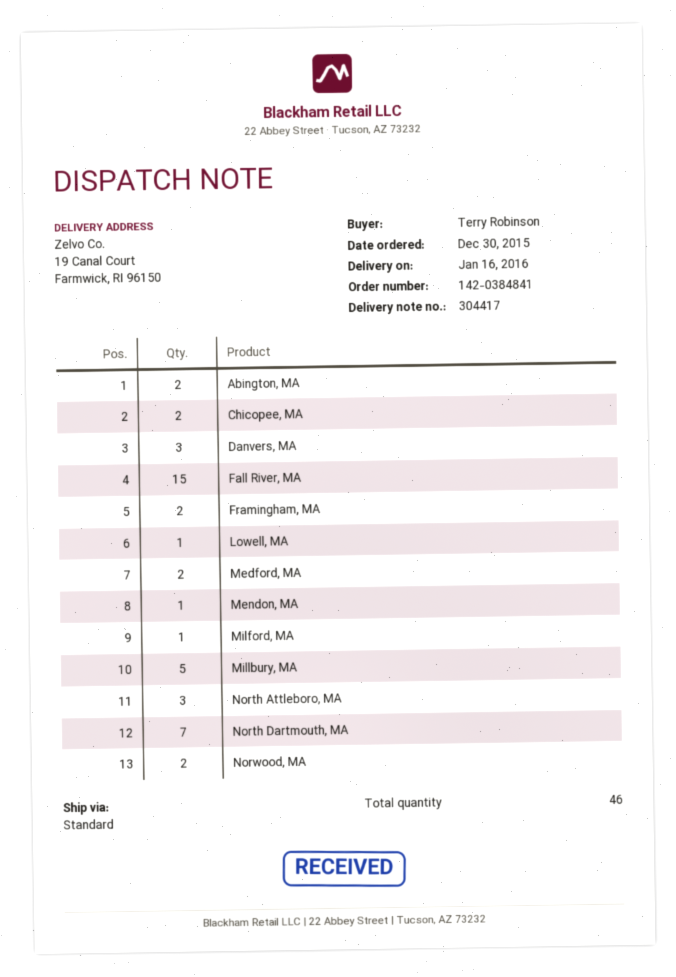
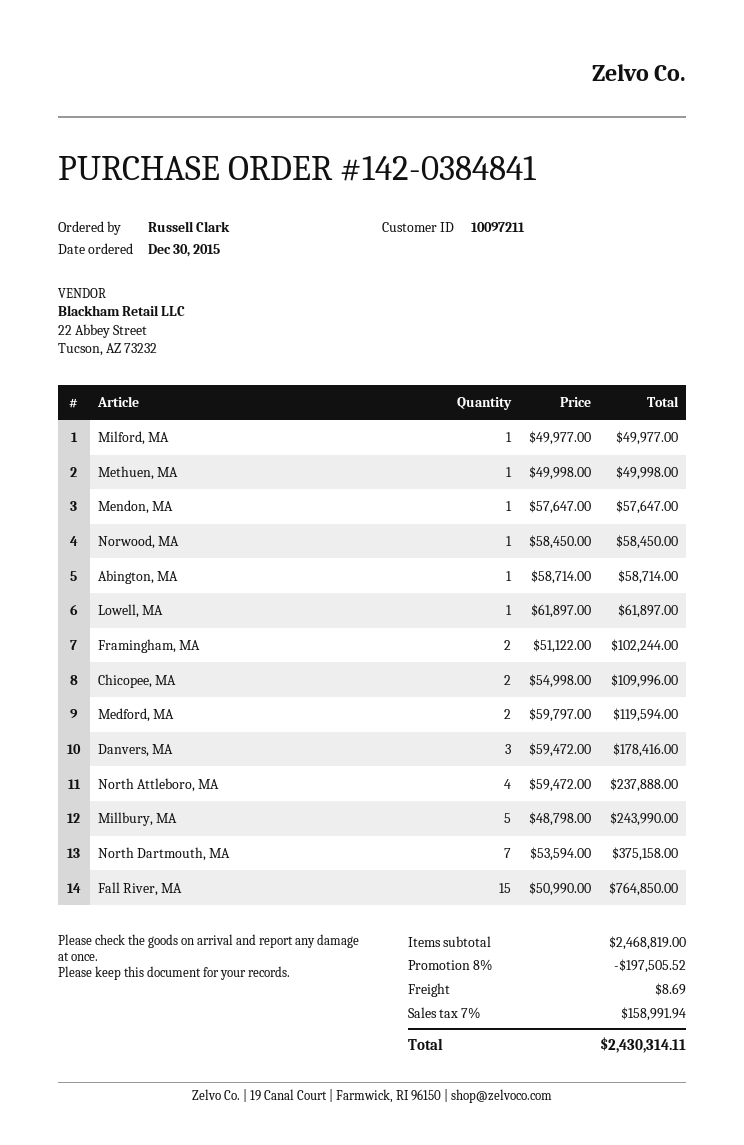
ordered by: Terry Robinson -> Russell Clark
Abington, MA: 2 -> 1
North Attleboro, MA: 3 -> 4
Norwood, MA: 2 -> 1
Methuen, MA: none -> 1

